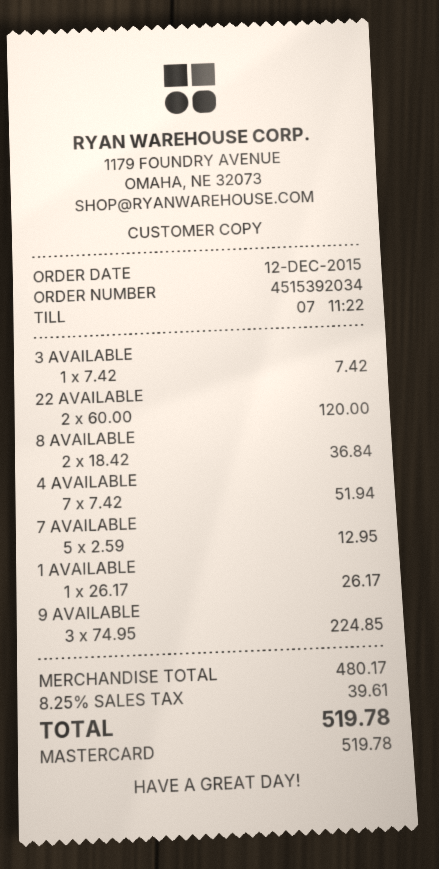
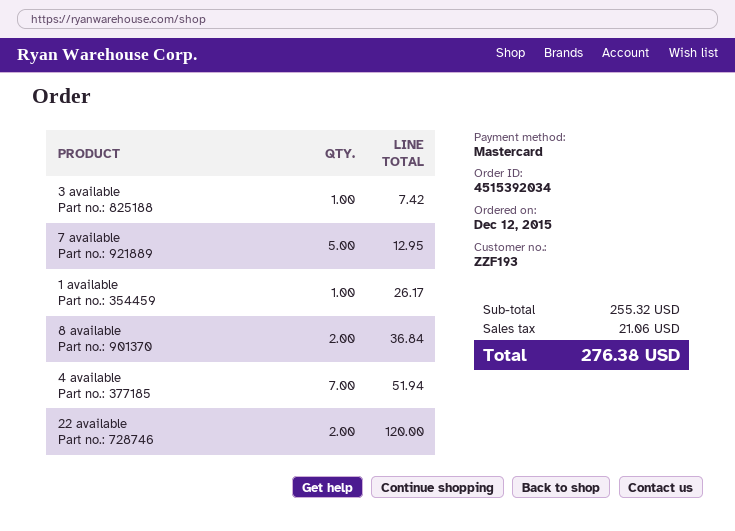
9 AVAILABLE: 3 for 224.85 -> none
subtotal: 480.17 -> 255.32
tax: 39.61 -> 21.06
total: 519.78 -> 276.38

